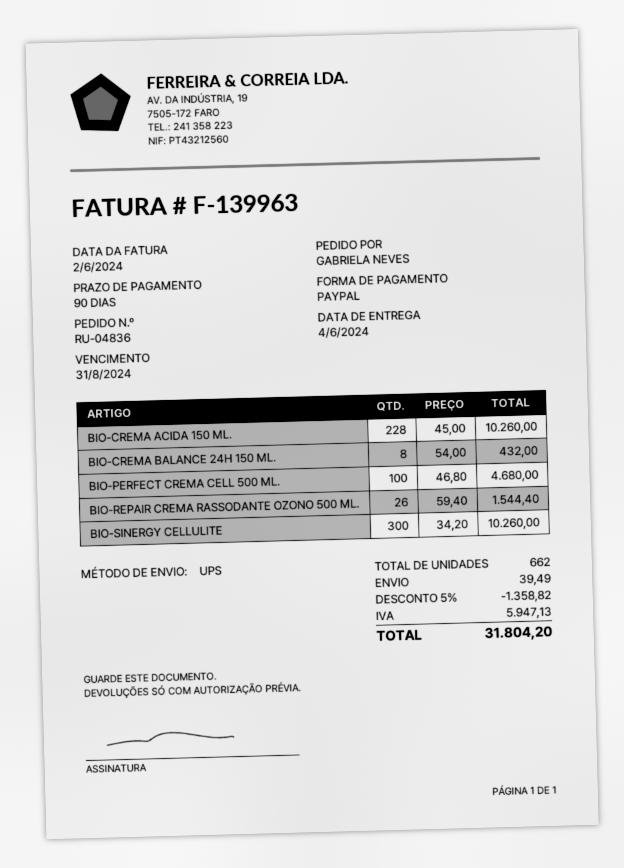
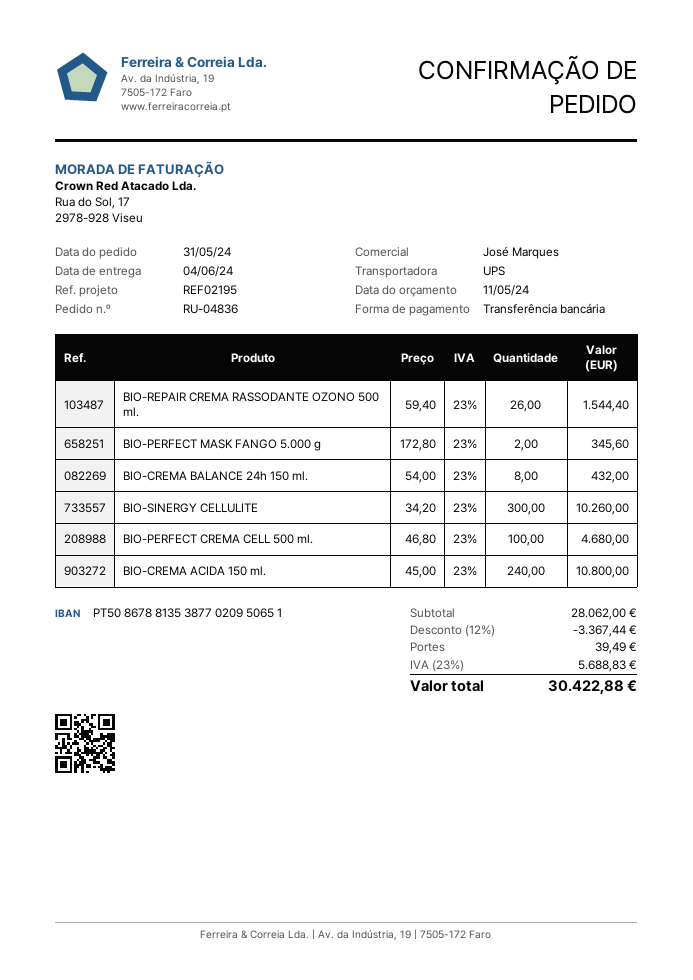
payment method: PayPal -> bank transfer
BIO-CREMA ACIDA 150 ML.: 228 x 45.00 = 10260.00 -> 240 x 45.00 = 10800.00
BIO-PERFECT MASK FANGO 5.000 g: none -> 2 x 172.80 = 345.60
discount: 5% = 1358.82 -> 12% = 3367.44
tax: 5947.13 -> 5688.83
total: 31804.20 -> 30422.88

